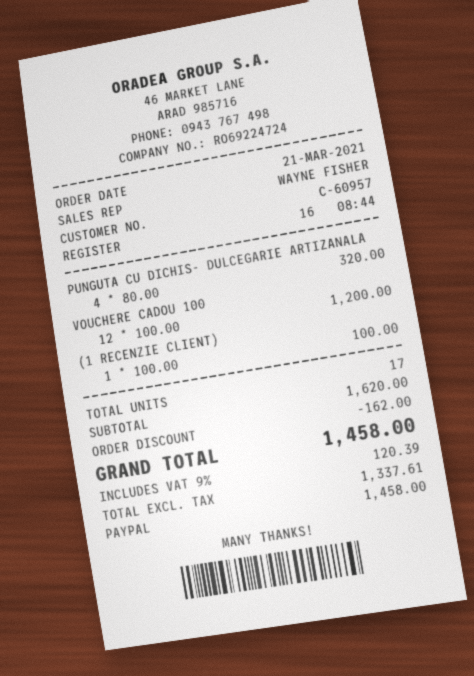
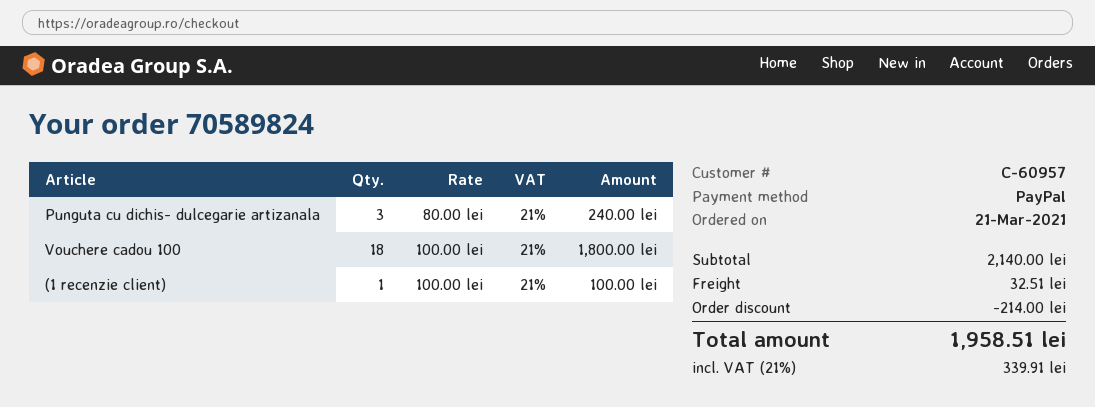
PUNGUTA CU DICHIS- DULCEGARIE ARTIZANALA: 4 x 80.00 = 320.00 -> 3 x 80.00 = 240.00
VOUCHERE CADOU 100: 12 x 100.00 = 1200.00 -> 18 x 100.00 = 1800.00
subtotal: 1620.00 -> 2140.00
discount: 162.00 -> 214.00
shipping: none -> 32.51
tax: 9% = 120.39 -> 21% = 339.91
total: 1458.00 -> 1958.51

